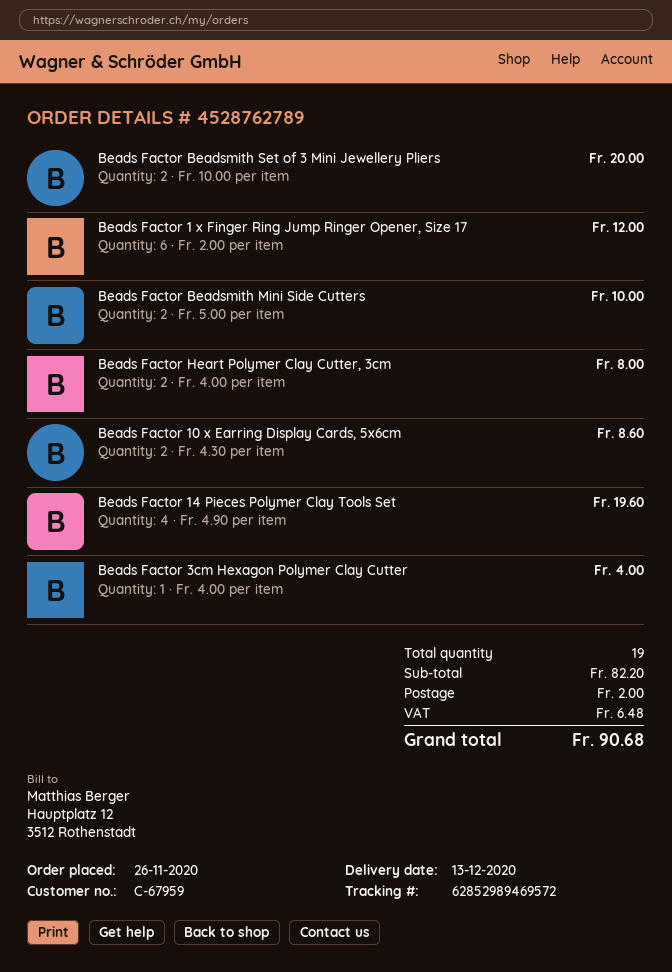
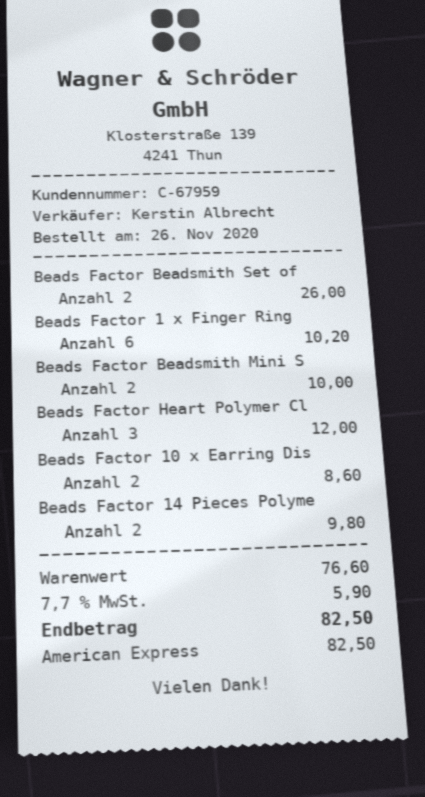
Beads Factor Beadsmith Set of 3 Mini Jewellery Pliers: 2 for 20.00 -> 2 for 26.00
Beads Factor 1 x Finger Ring Jump Ringer Opener, Size 17: 6 for 12.00 -> 6 for 10.20
Beads Factor Heart Polymer Clay Cutter, 3cm: 2 for 8.00 -> 3 for 12.00
Beads Factor 14 Pieces Polymer Clay Tools Set: 4 for 19.60 -> 2 for 9.80
Beads Factor 3cm Hexagon Polymer Clay Cutter: 1 for 4.00 -> none
subtotal: 82.20 -> 76.60
shipping: 2.00 -> none
tax: 6.48 -> 5.90
total: 90.68 -> 82.50

